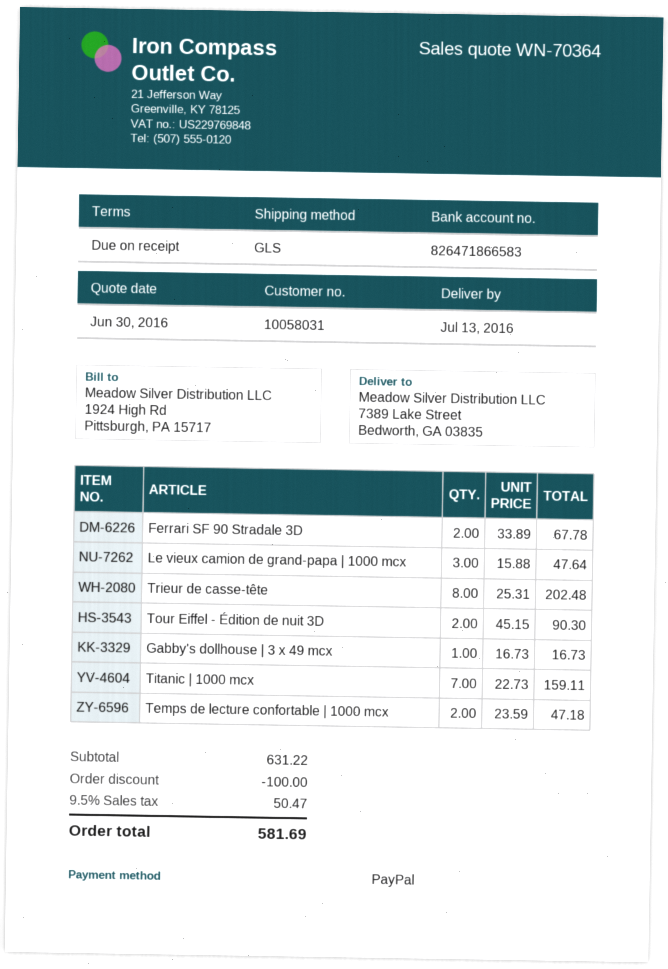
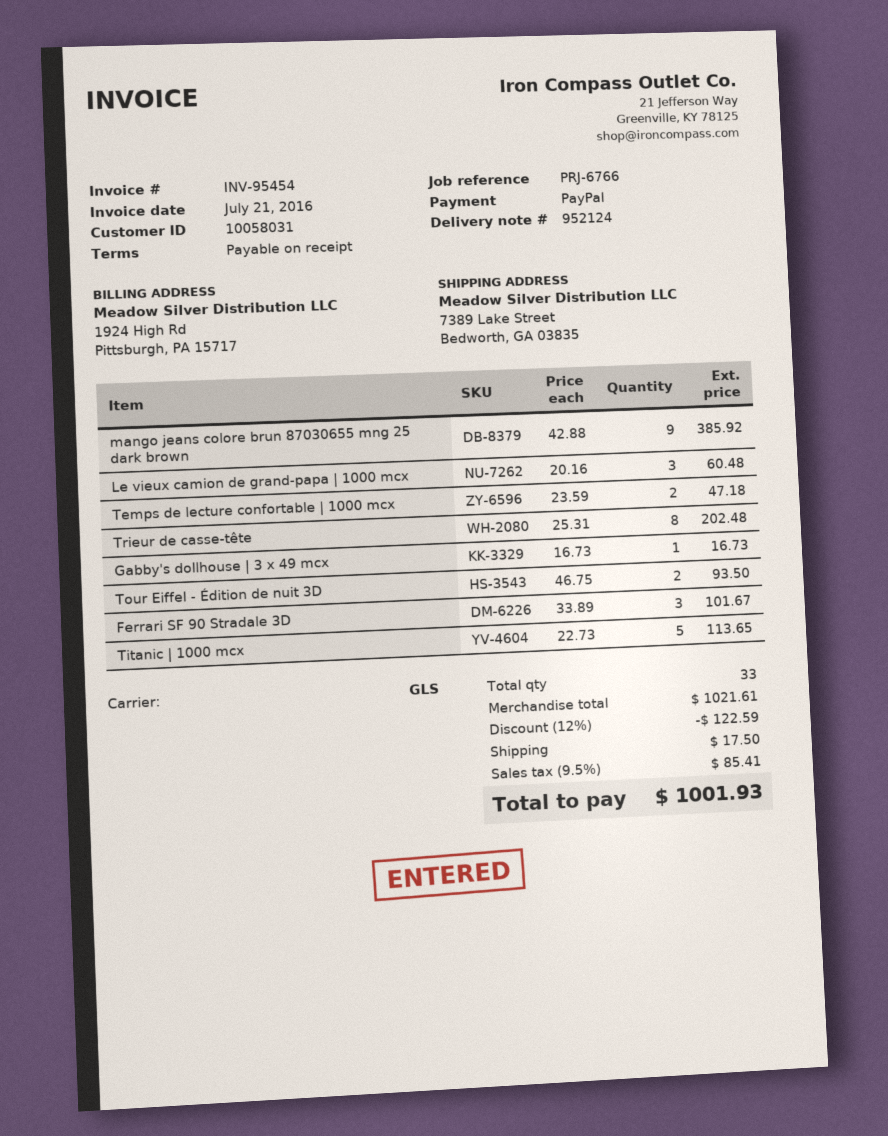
Ferrari SF 90 Stradale 3D: 2 x 33.89 = 67.78 -> 3 x 33.89 = 101.67
Le vieux camion de grand-papa | 1000 mcx: 3 x 15.88 = 47.64 -> 3 x 20.16 = 60.48
Tour Eiffel - Édition de nuit 3D: 2 x 45.15 = 90.30 -> 2 x 46.75 = 93.50
Titanic | 1000 mcx: 7 x 22.73 = 159.11 -> 5 x 22.73 = 113.65
mango jeans colore brun 87030655 mng 25 dark brown: none -> 9 x 42.88 = 385.92
subtotal: 631.22 -> 1021.61
discount: 100.00 -> 122.59
shipping: none -> 17.50
tax: 9.5% = 50.47 -> 9.5% = 85.41
total: 581.69 -> 1001.93

